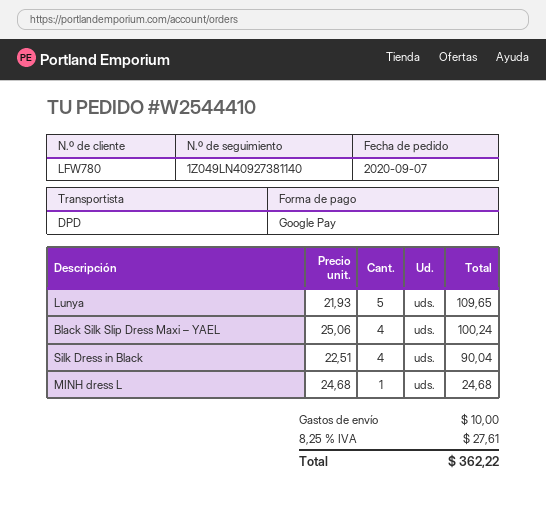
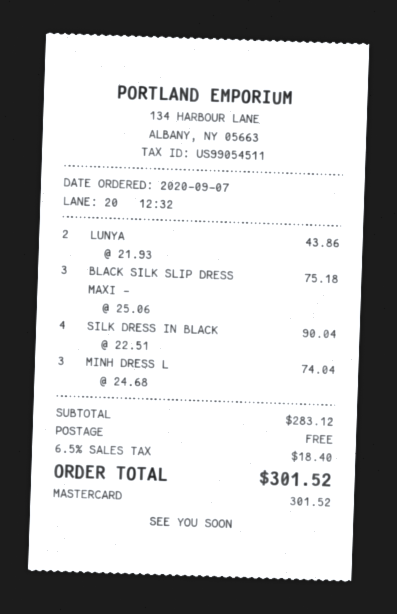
payment method: Google Pay -> Mastercard
Lunya: 5 x 21.93 = 109.65 -> 2 x 21.93 = 43.86
Black Silk Slip Dress Maxi – YAEL: 4 x 25.06 = 100.24 -> 3 x 25.06 = 75.18
MINH dress L: 1 x 24.68 = 24.68 -> 3 x 24.68 = 74.04
shipping: 10.00 -> 0.00
tax: 8.25% = 27.61 -> 6.5% = 18.40
total: 362.22 -> 301.52

